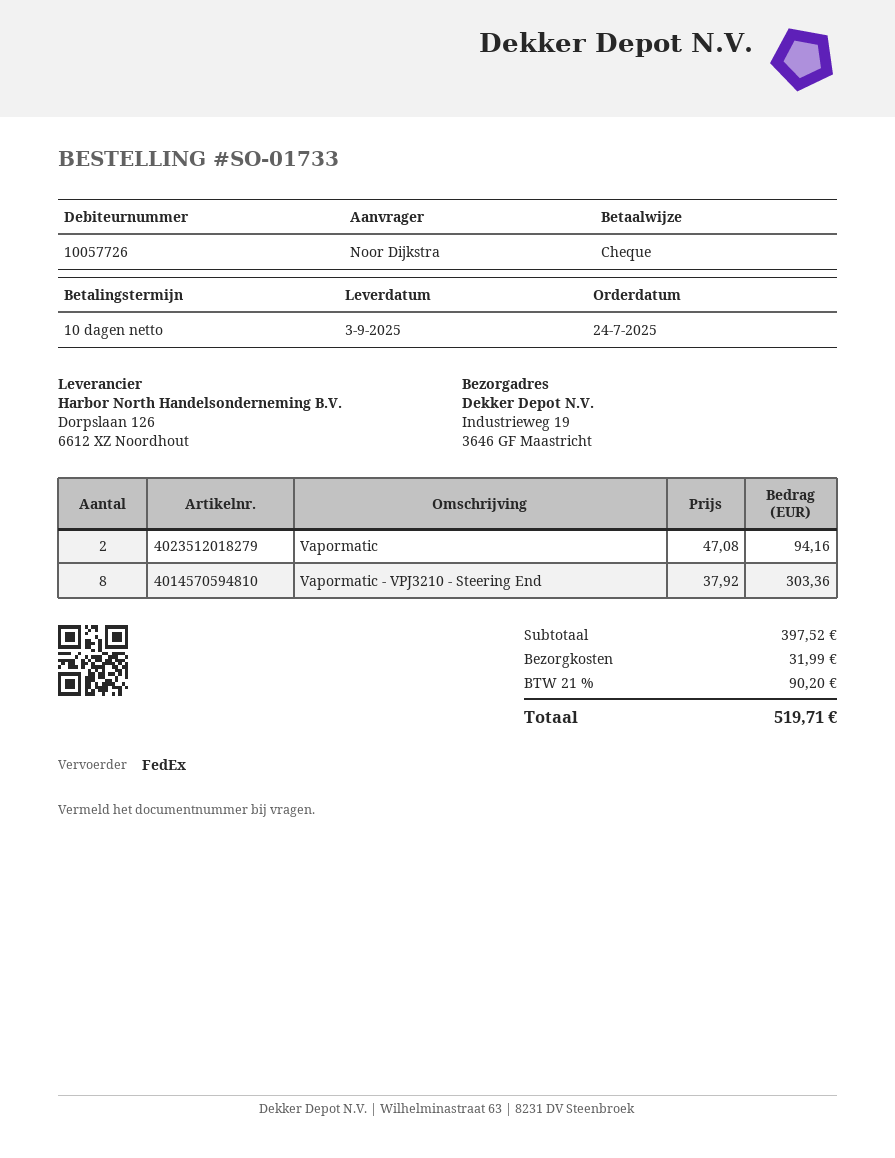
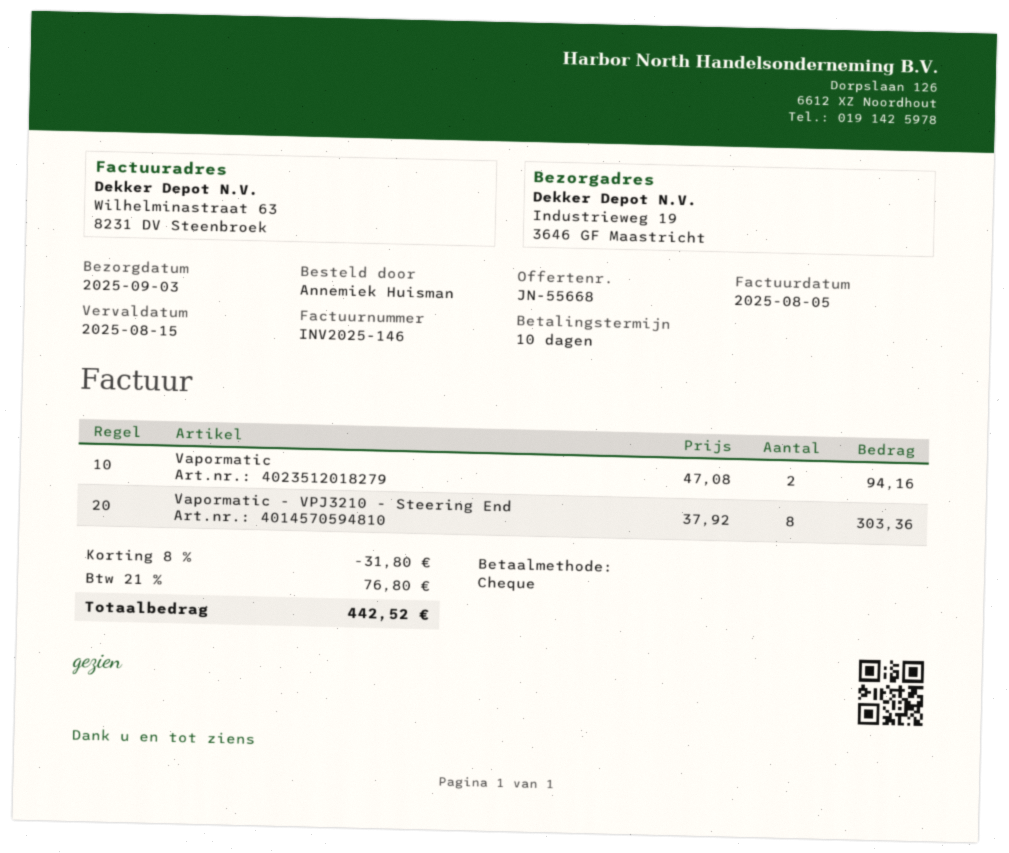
ordered by: Noor Dijkstra -> Annemiek Huisman
discount: none -> 8% = 31.80
shipping: 31.99 -> none
tax: 21% = 90.20 -> 21% = 76.80
total: 519.71 -> 442.52

